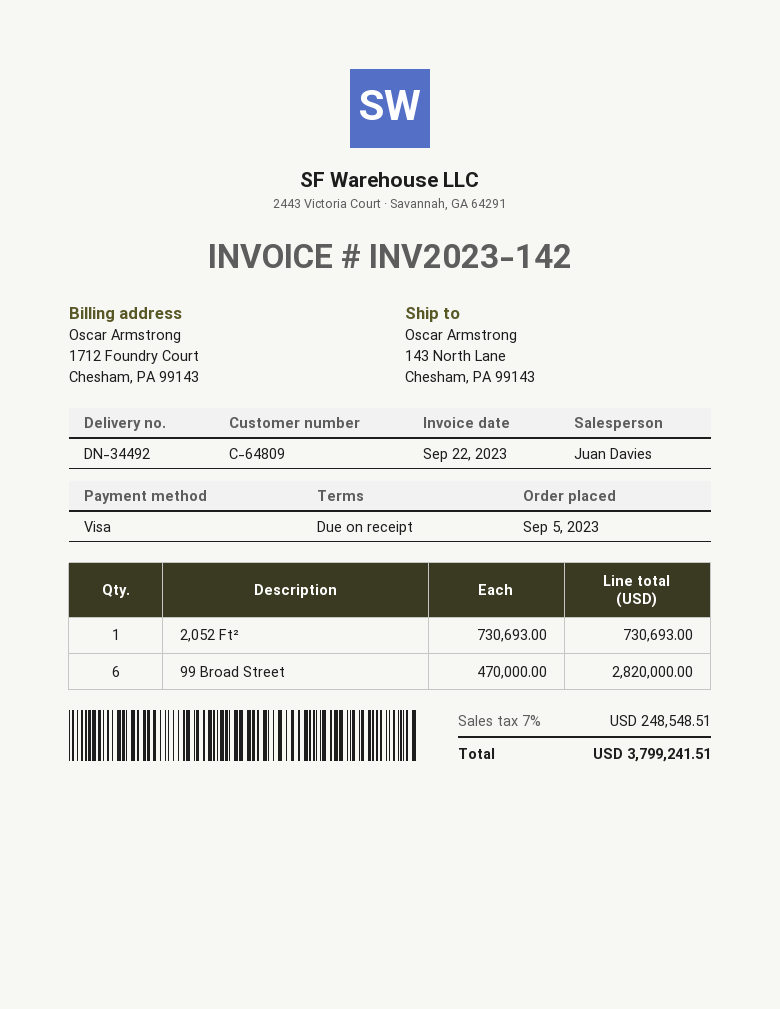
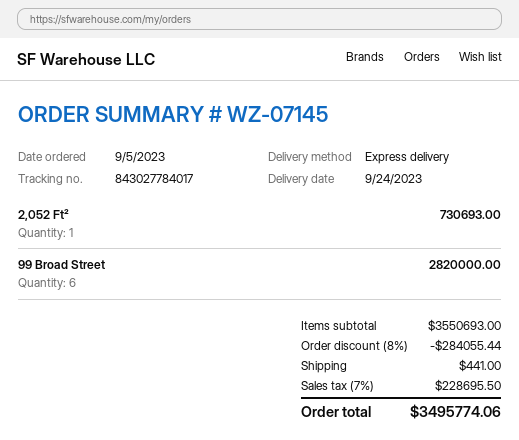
discount: none -> 8% = 284055.44
shipping: none -> 441.00
tax: 7% = 248548.51 -> 7% = 228695.50
total: 3799241.51 -> 3495774.06

